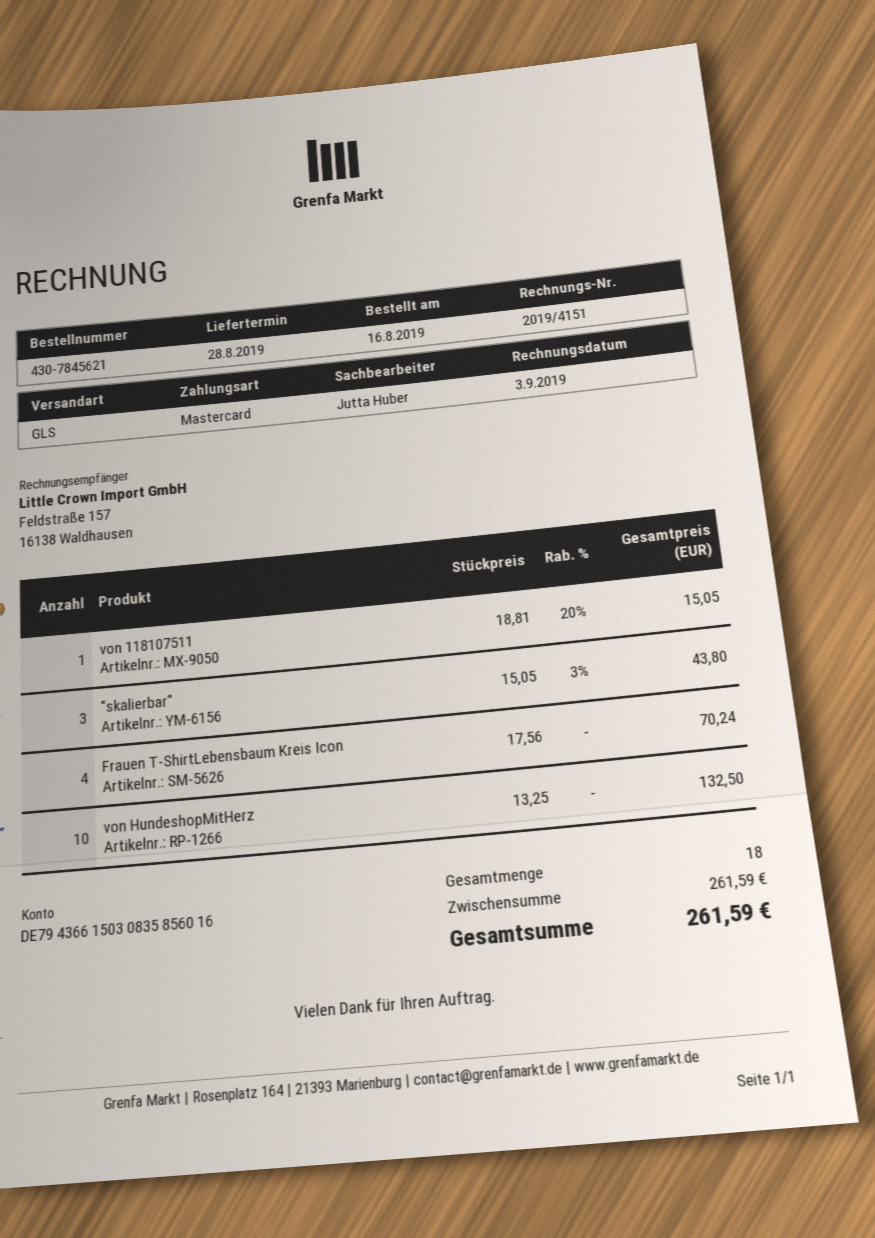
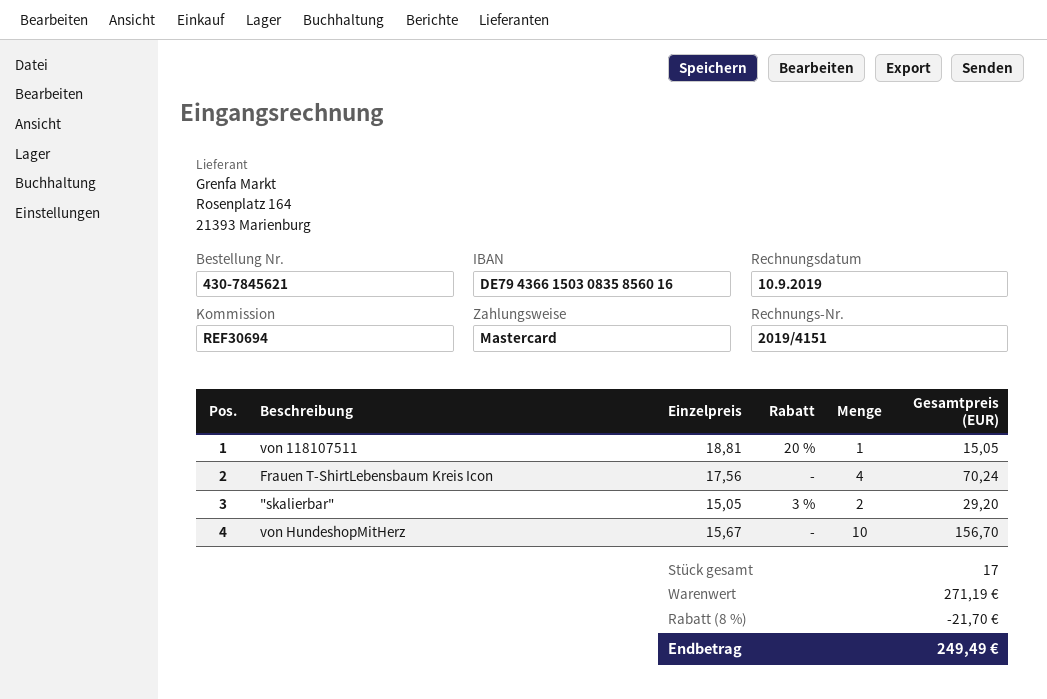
invoice date: 2019-09-03 -> 2019-09-10
"skalierbar": 3 x 15.05 - 3% = 43.80 -> 2 x 15.05 - 3% = 29.20
von HundeshopMitHerz: 10 x 13.25 = 132.50 -> 10 x 15.67 = 156.70
total quantity: 18 -> 17
subtotal: 261.59 -> 271.19
discount: none -> 8% = 21.70
total: 261.59 -> 249.49

